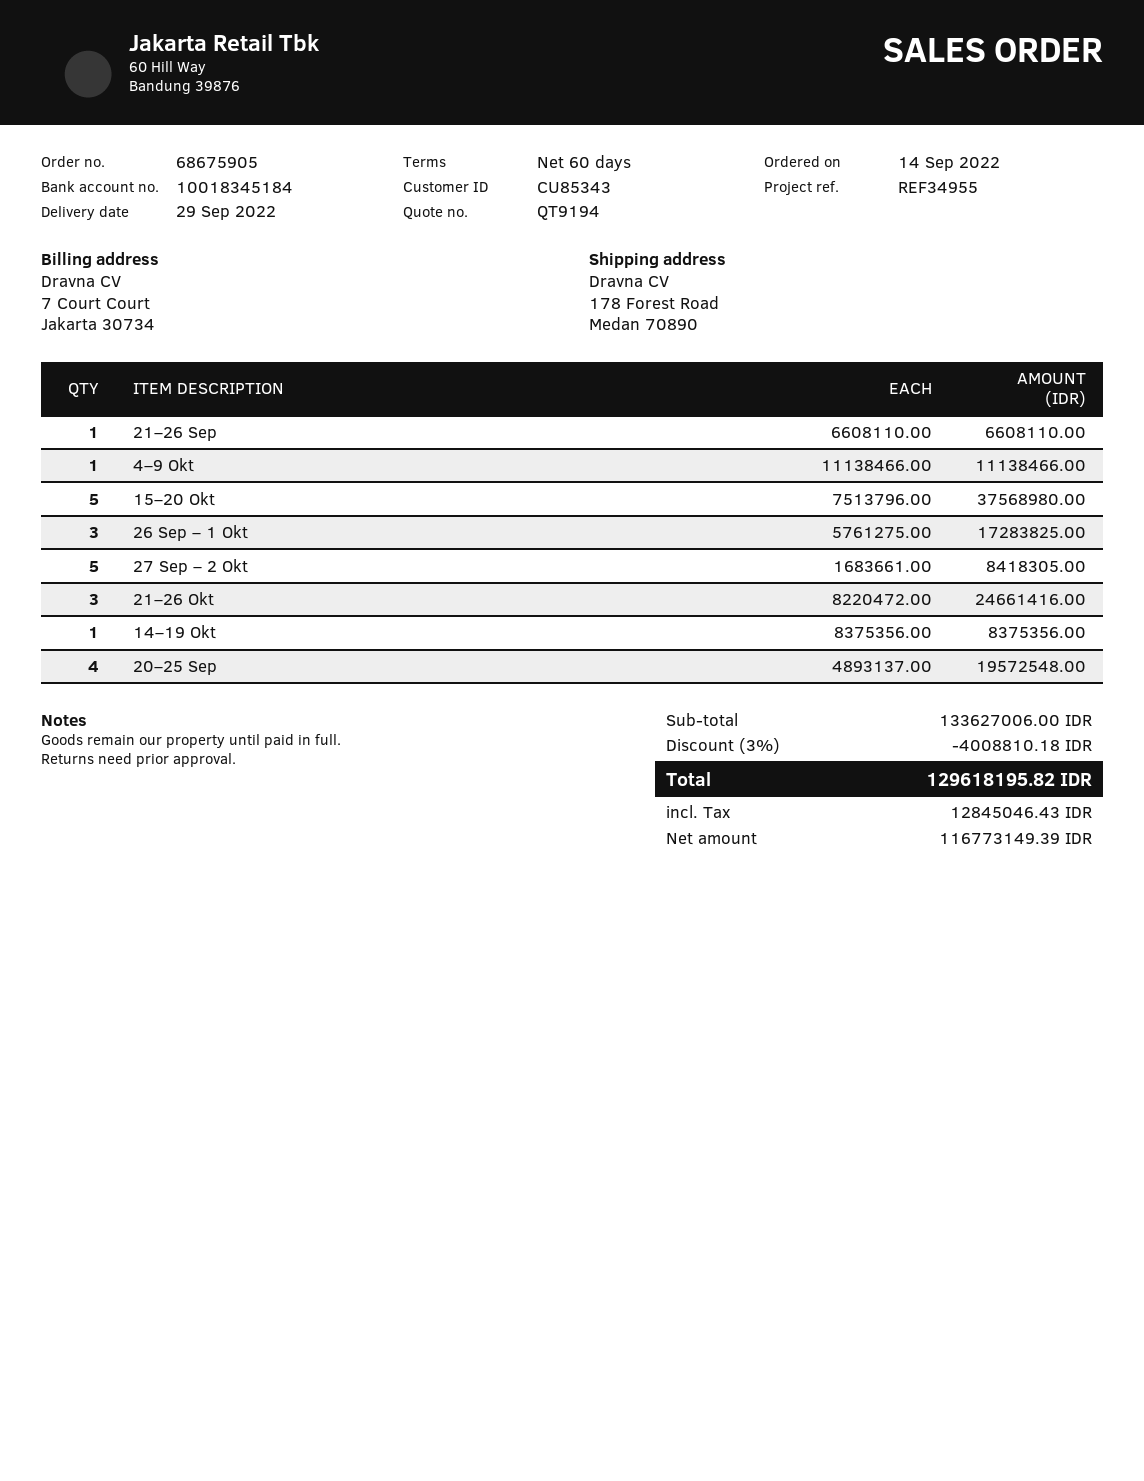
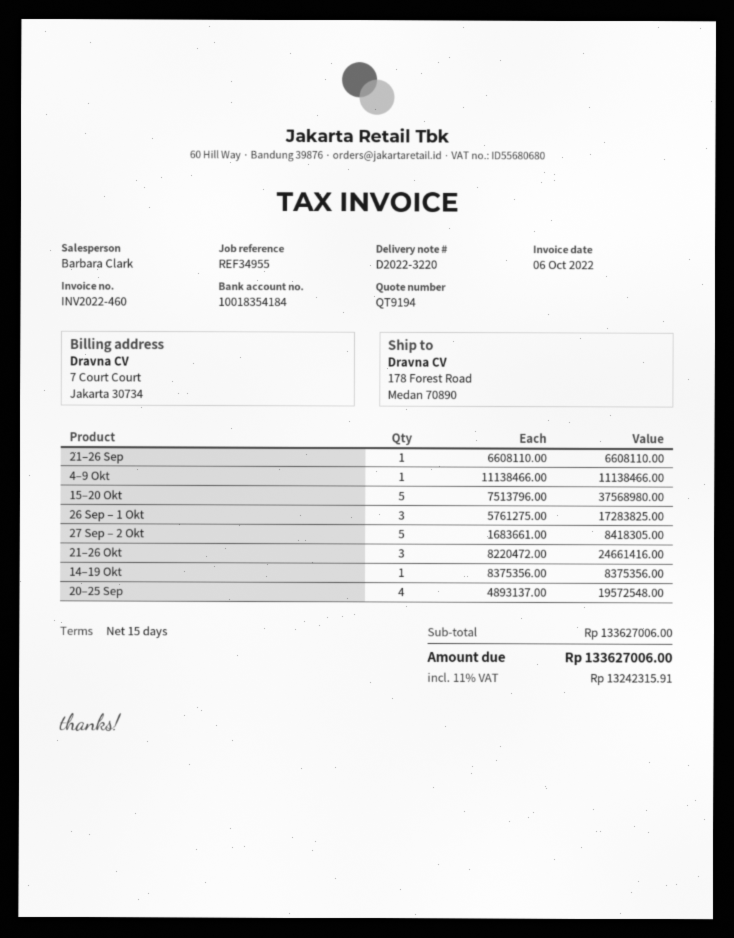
payment terms: 60 days -> 15 days
bank account: 10018345184 -> 10018354184
discount: 3% = 4008810.18 -> none
tax: 12845046.43 -> 13242315.91
total: 129618195.82 -> 133627006.00

